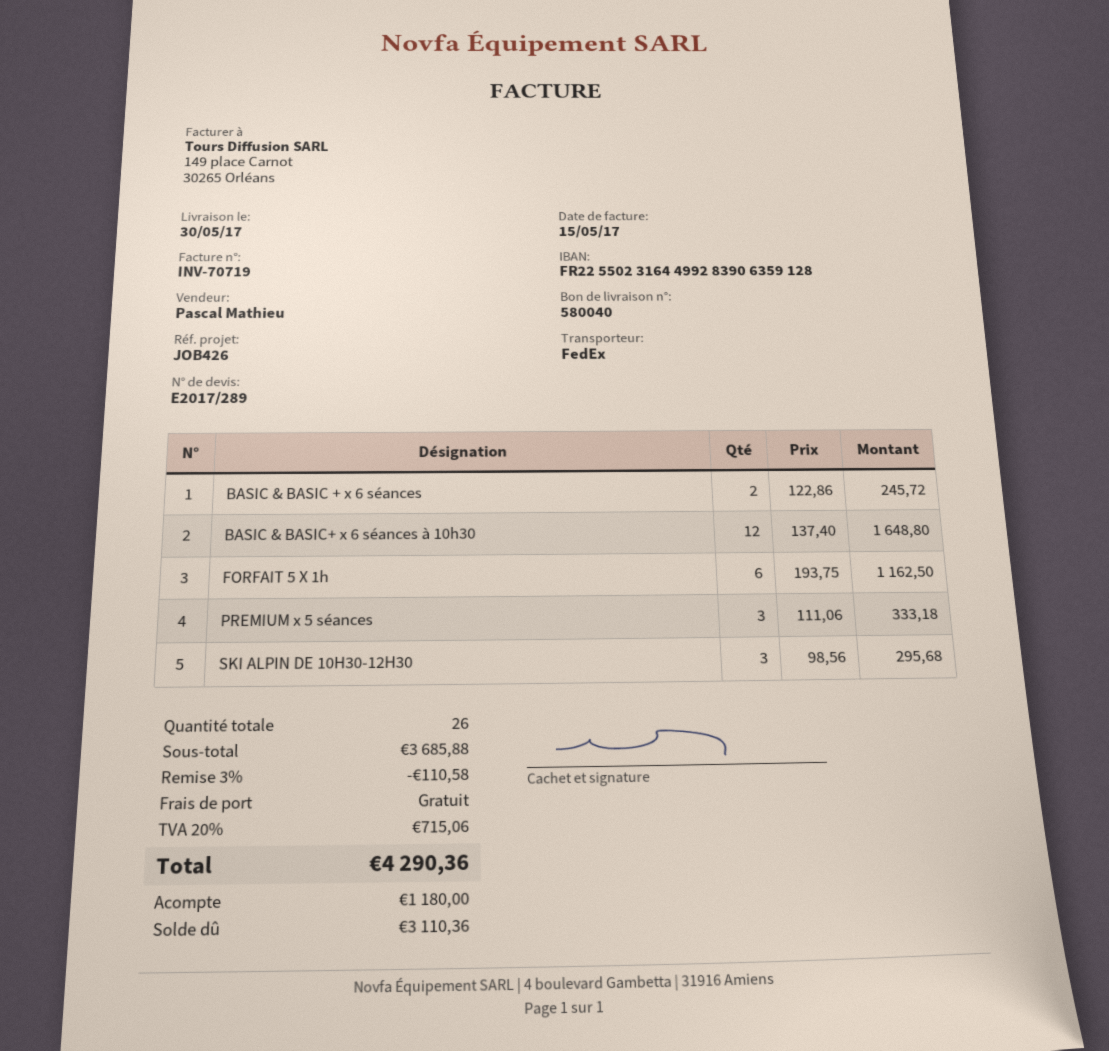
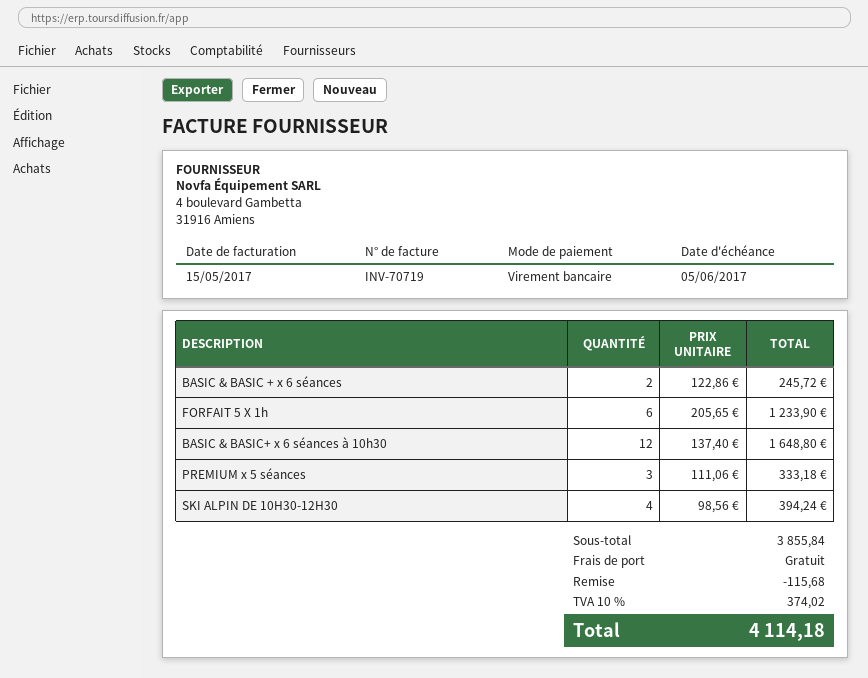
FORFAIT 5 X 1h: 6 x 193.75 = 1162.50 -> 6 x 205.65 = 1233.90
SKI ALPIN DE 10H30-12H30: 3 x 98.56 = 295.68 -> 4 x 98.56 = 394.24
subtotal: 3685.88 -> 3855.84
discount: 110.58 -> 115.68
tax: 20% = 715.06 -> 10% = 374.02
total: 4290.36 -> 4114.18

